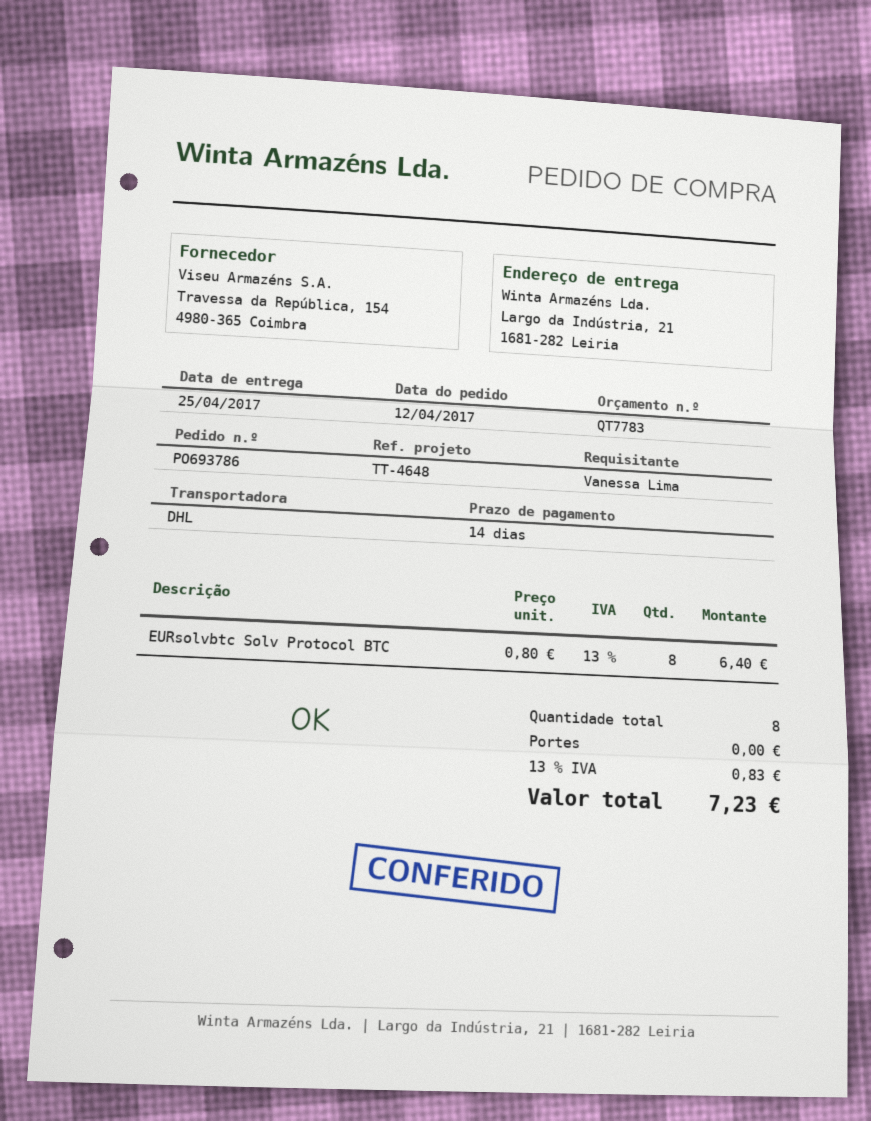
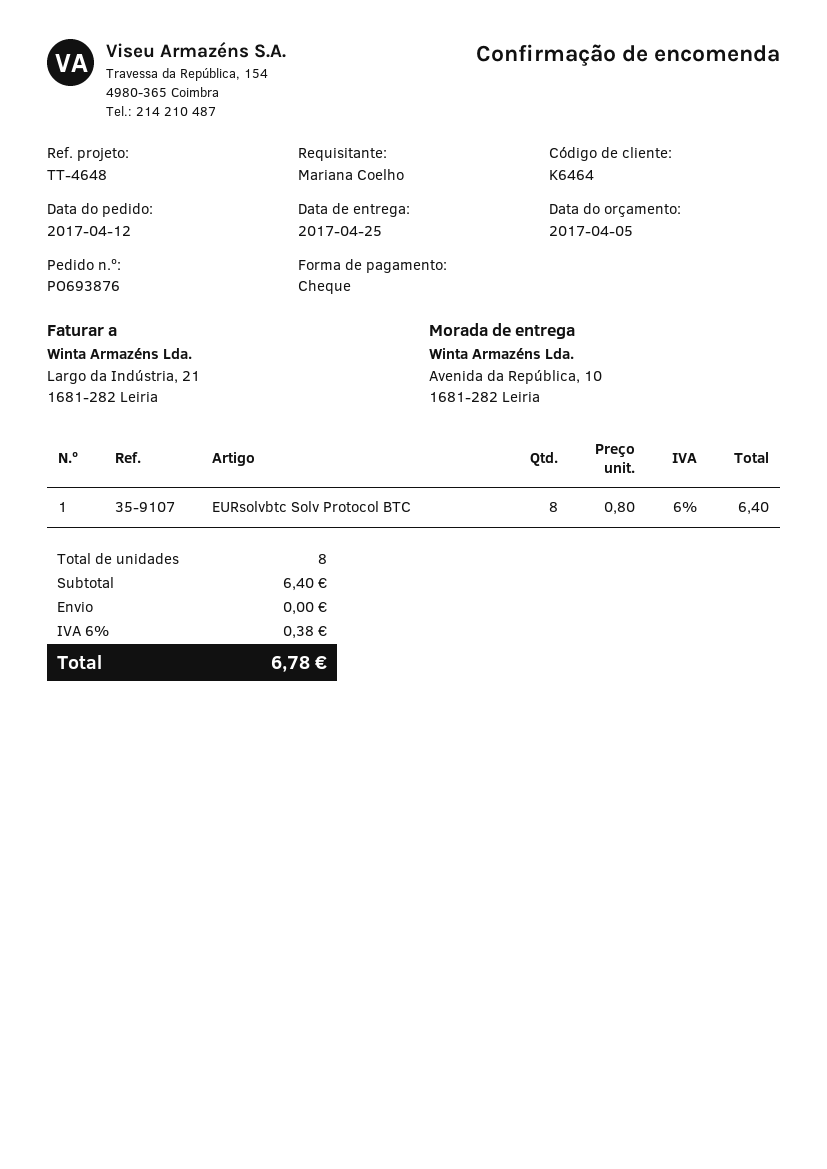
order number: PO693786 -> PO693876
ordered by: Vanessa Lima -> Mariana Coelho
ship to: Largo da Indústria, 21, 1681-282 Leiria -> Avenida da República, 10, 1681-282 Leiria
tax: 13% = 0.83 -> 6% = 0.38
total: 7.23 -> 6.78

